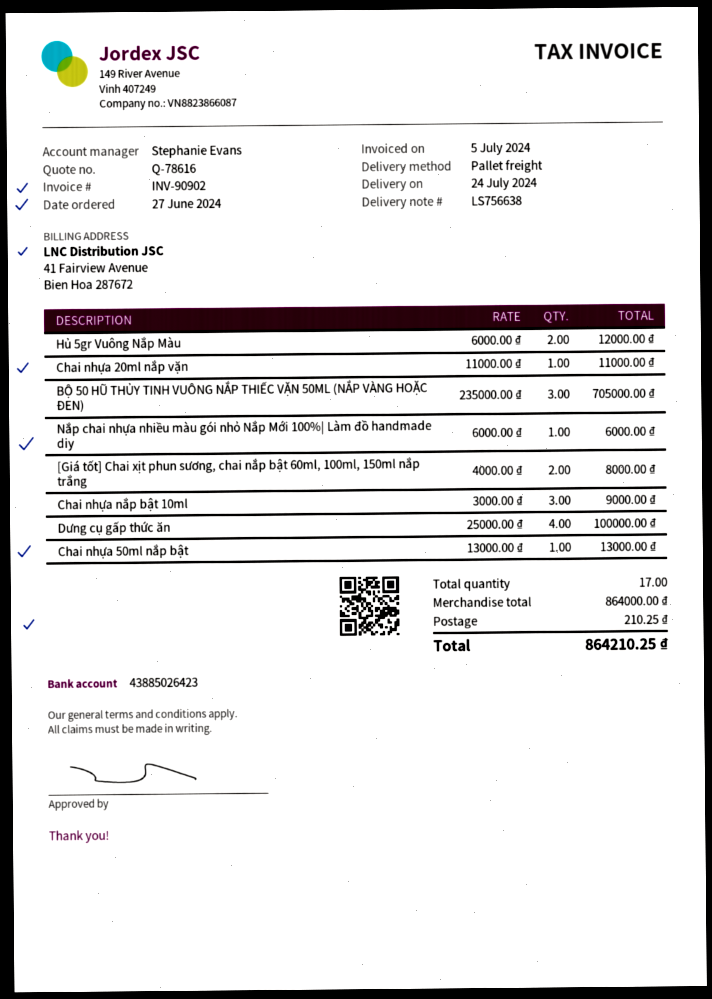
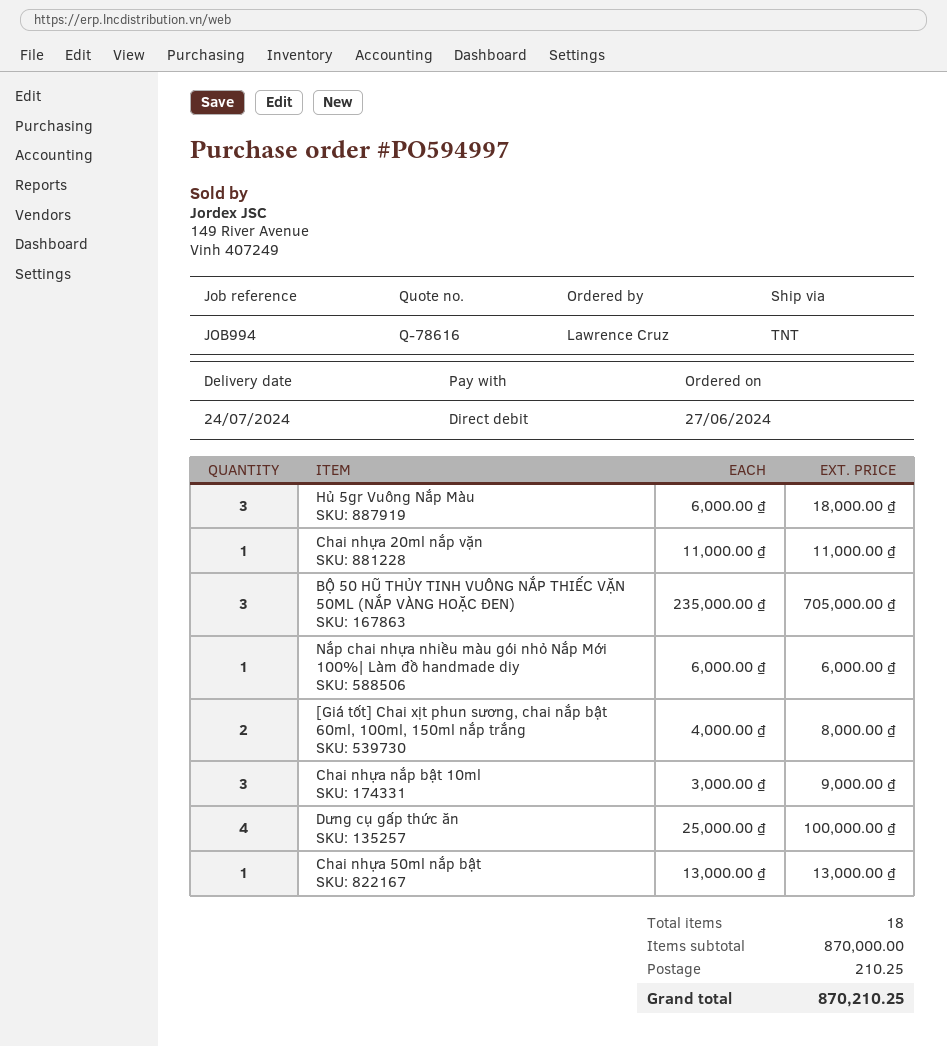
shipping method: pallet freight -> TNT
Hủ 5gr Vuông Nắp Màu: 2 x 6000.00 = 12000.00 -> 3 x 6000.00 = 18000.00
total quantity: 17 -> 18
subtotal: 864000.00 -> 870000.00
total: 864210.25 -> 870210.25

